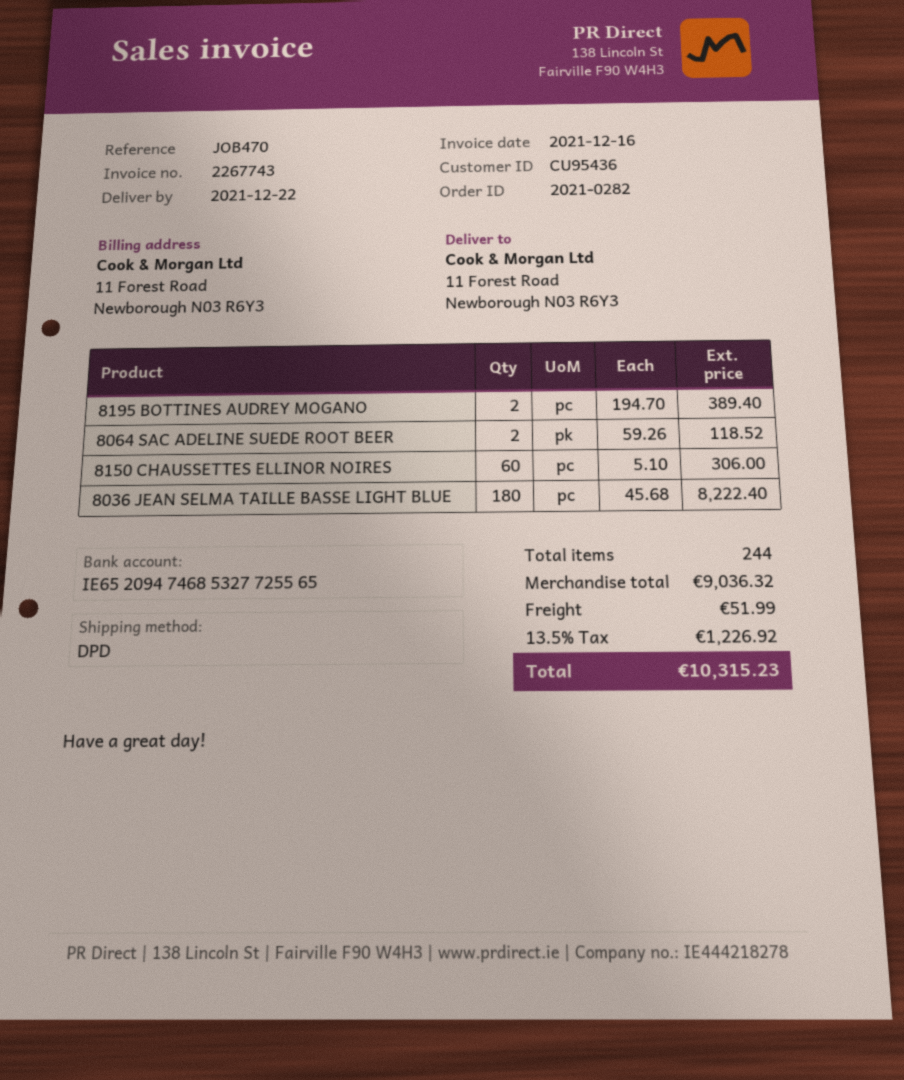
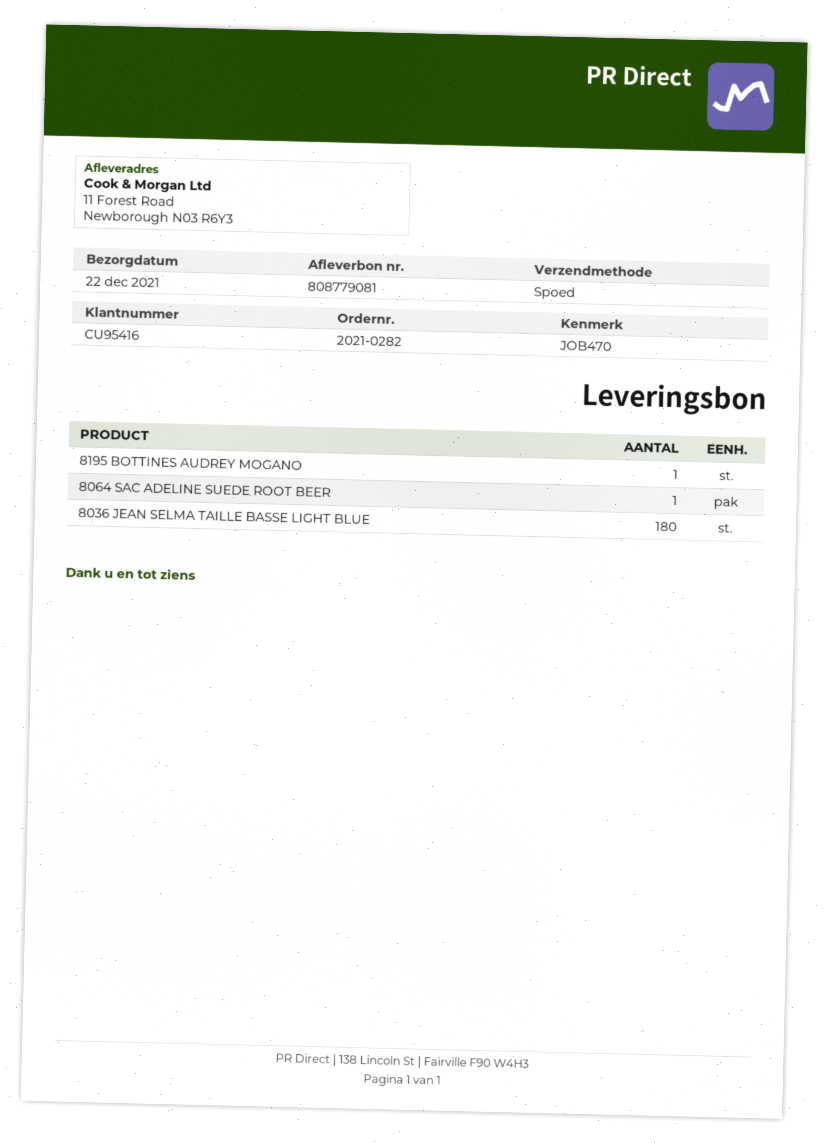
customer number: CU95436 -> CU95416
shipping method: DPD -> express
8195 BOTTINES AUDREY MOGANO: 2 -> 1
8064 SAC ADELINE SUEDE ROOT BEER: 2 -> 1
8150 CHAUSSETTES ELLINOR NOIRES: 60 -> none

